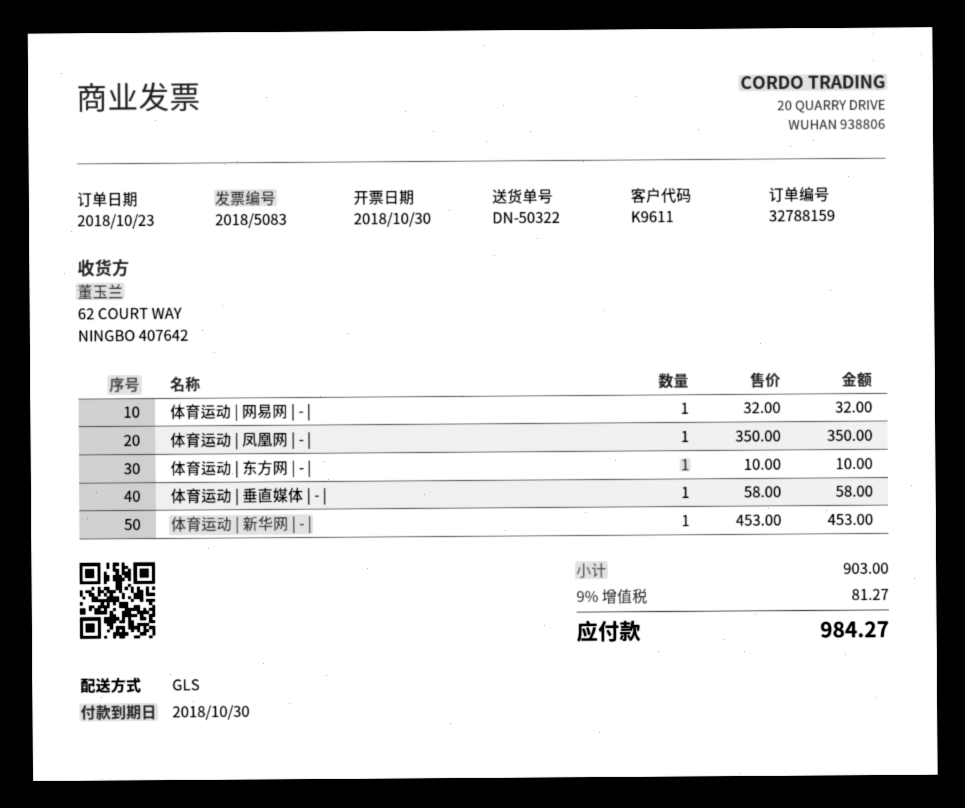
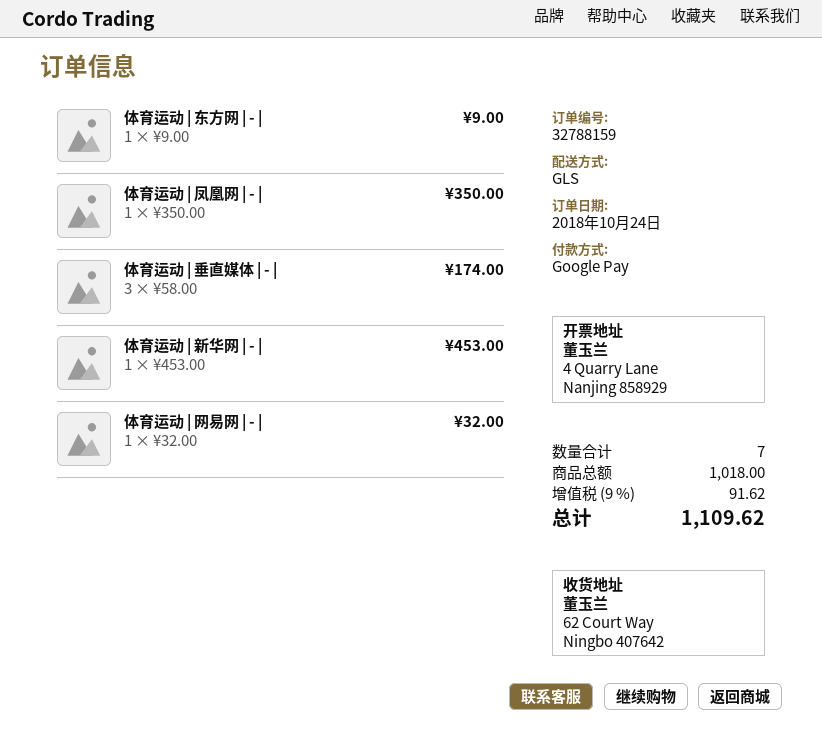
order date: 2018-10-23 -> 2018-10-24
体育运动 | 东方网 | - |: 1 x 10.00 = 10.00 -> 1 x 9.00 = 9.00
体育运动 | 垂直媒体 | - |: 1 x 58.00 = 58.00 -> 3 x 58.00 = 174.00
subtotal: 903.00 -> 1018.00
tax: 9% = 81.27 -> 9% = 91.62
total: 984.27 -> 1109.62

